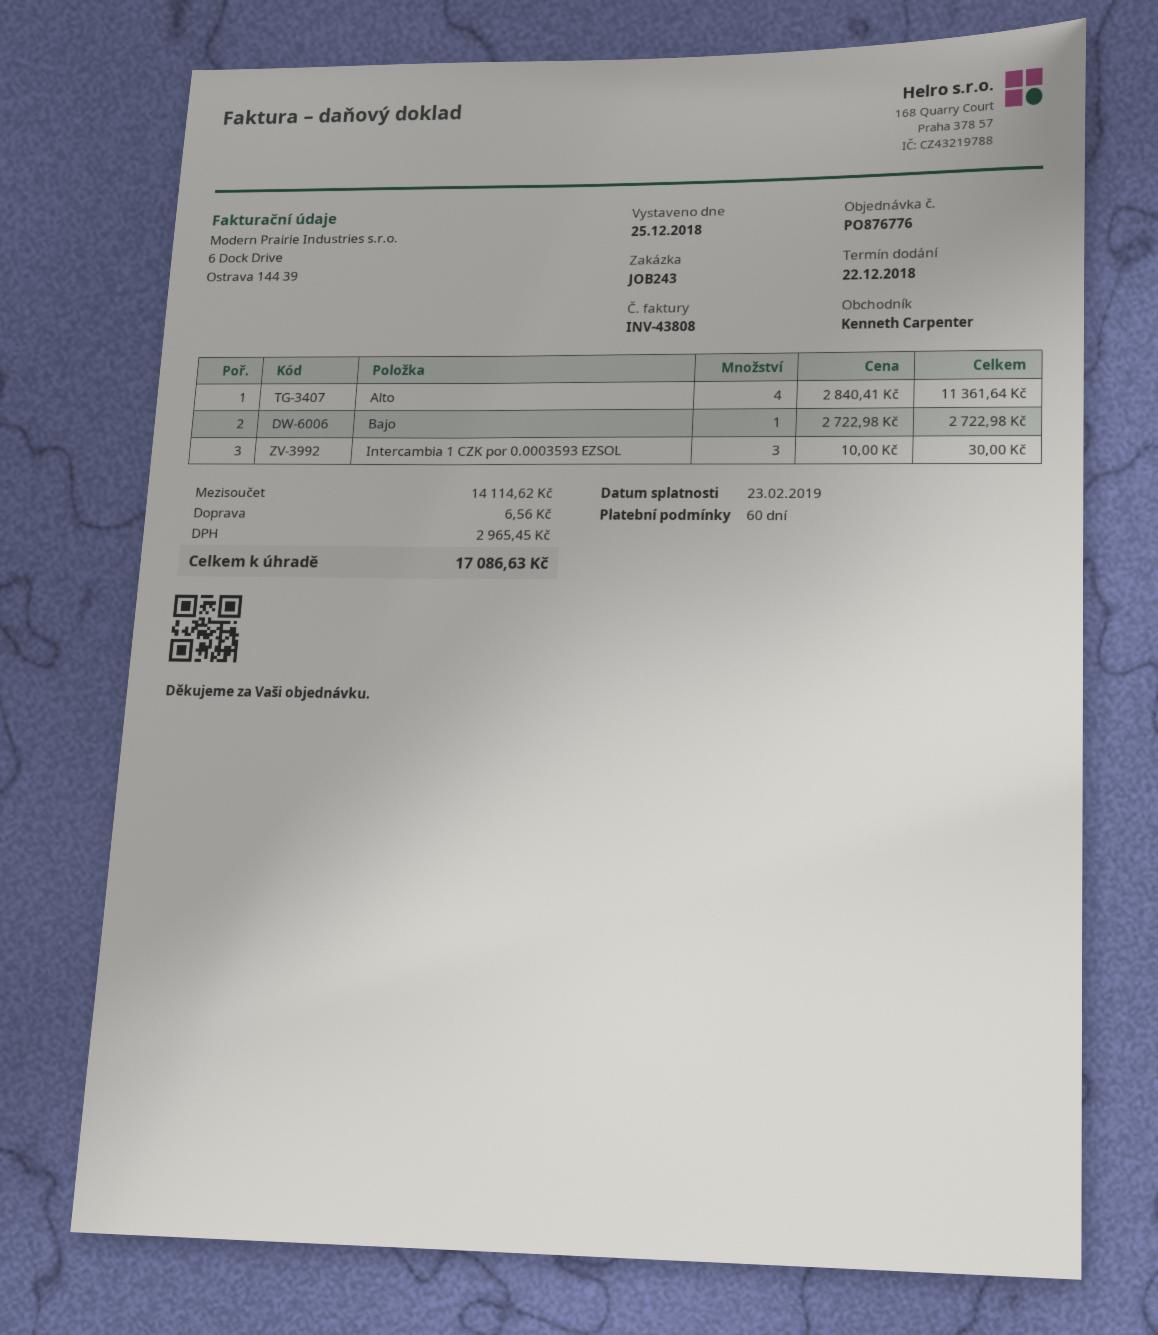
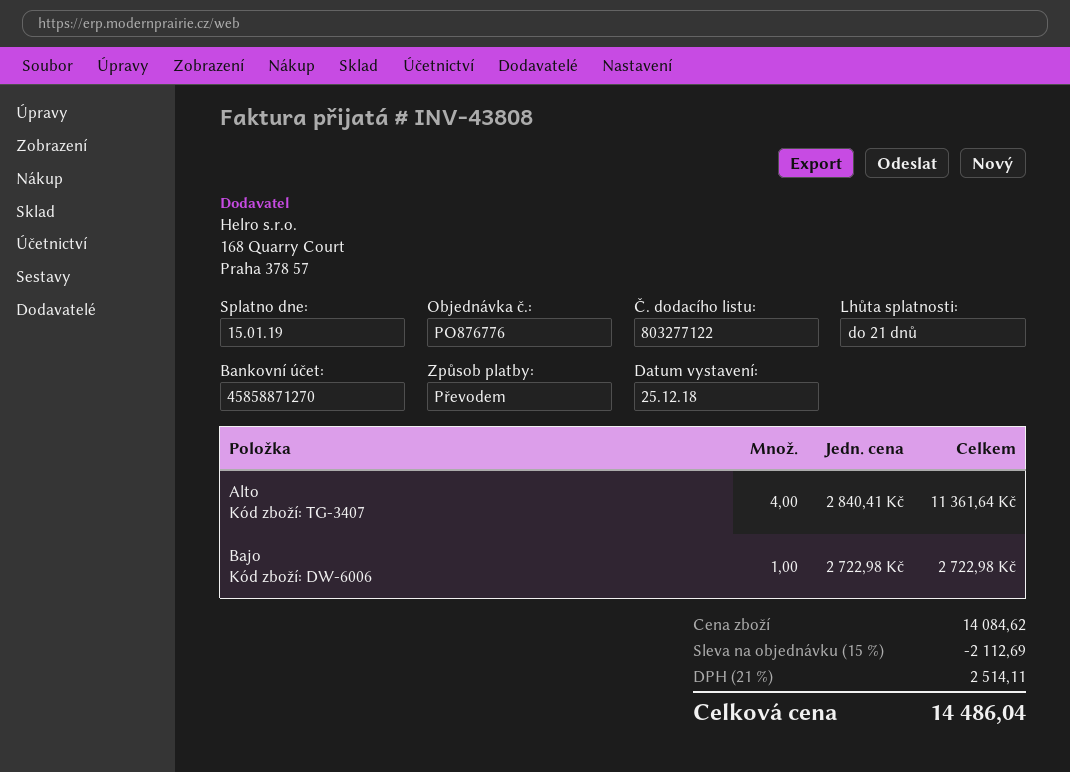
payment terms: 60 days -> 21 days
due date: 2019-02-23 -> 2019-01-15
Intercambia 1 CZK por 0.0003593 EZSOL: 3 x 10.00 = 30.00 -> none
subtotal: 14114.62 -> 14084.62
discount: none -> 15% = 2112.69
shipping: 6.56 -> none
tax: 2965.45 -> 2514.11
total: 17086.63 -> 14486.04

